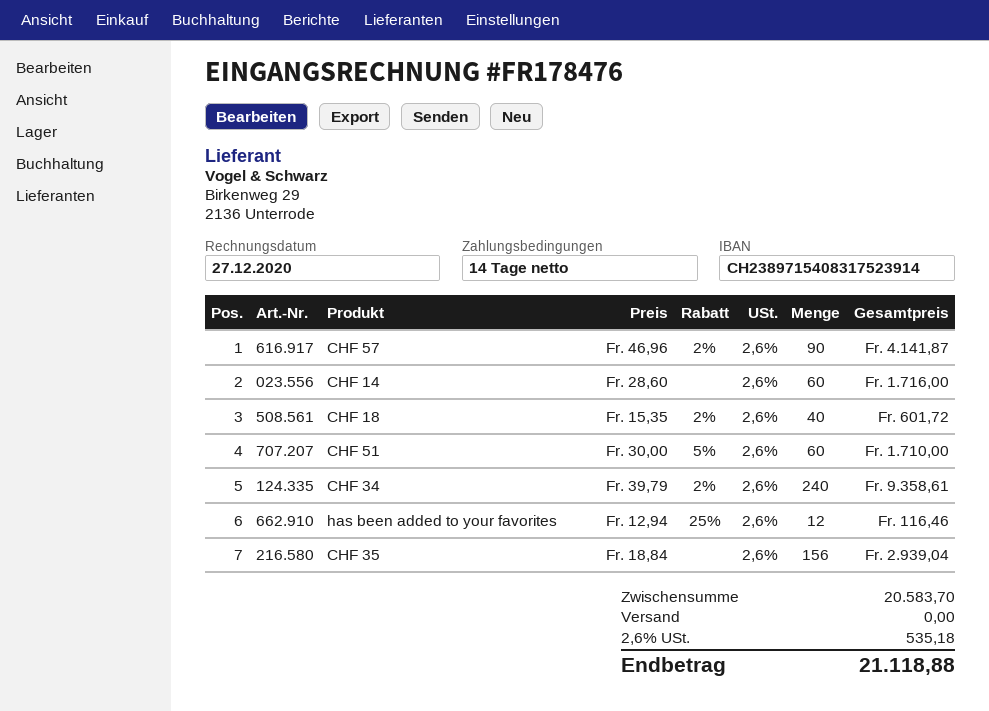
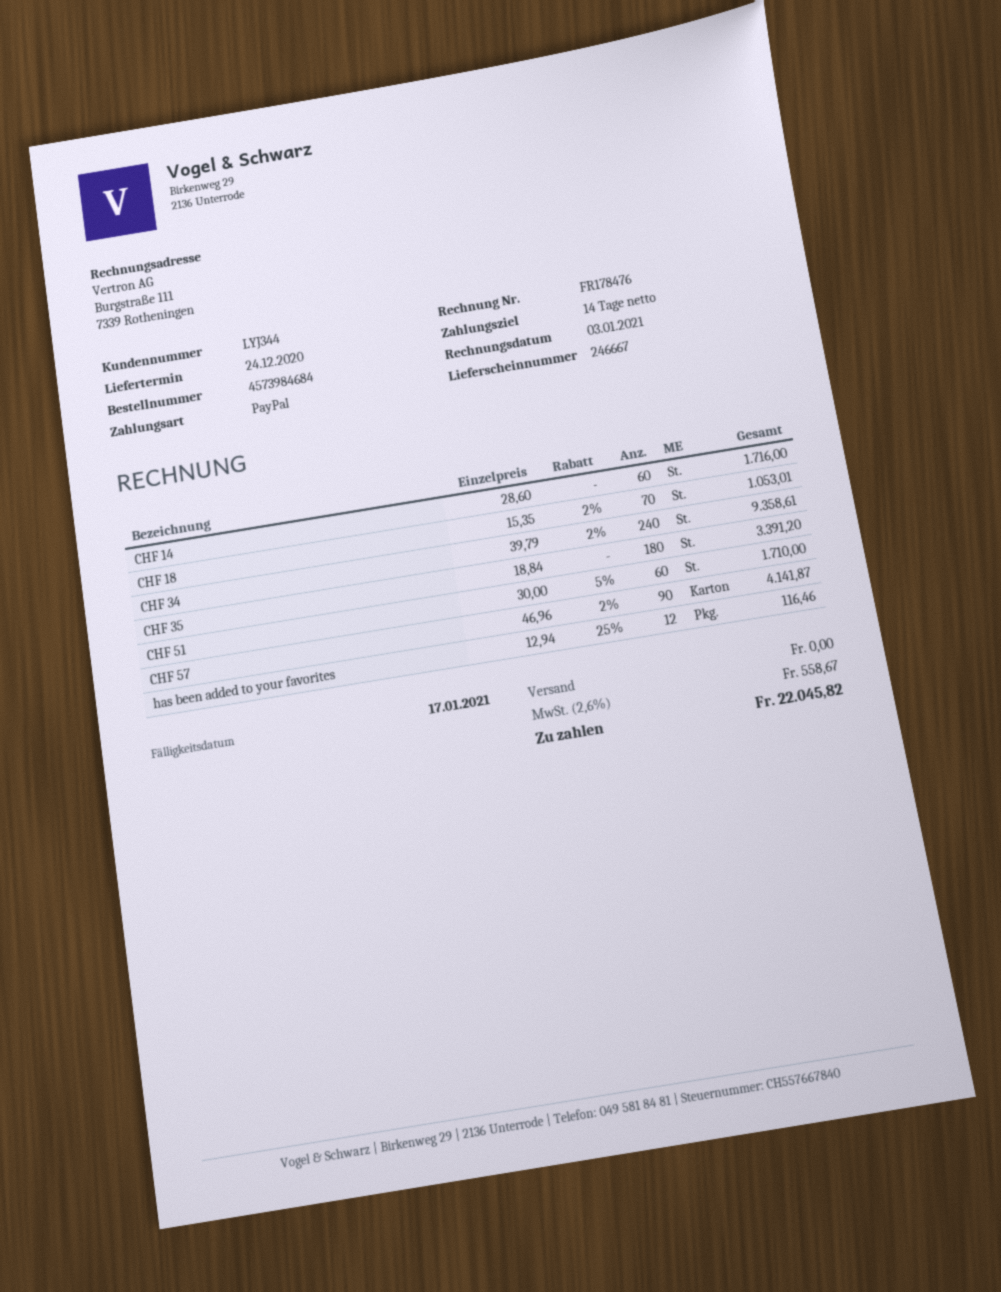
invoice date: 2020-12-27 -> 2021-01-03
CHF 18: 40 x 15.35 - 2% = 601.72 -> 70 x 15.35 - 2% = 1053.01
CHF 35: 156 x 18.84 = 2939.04 -> 180 x 18.84 = 3391.20
tax: 2.6% = 535.18 -> 2.6% = 558.67
total: 21118.88 -> 22045.82

